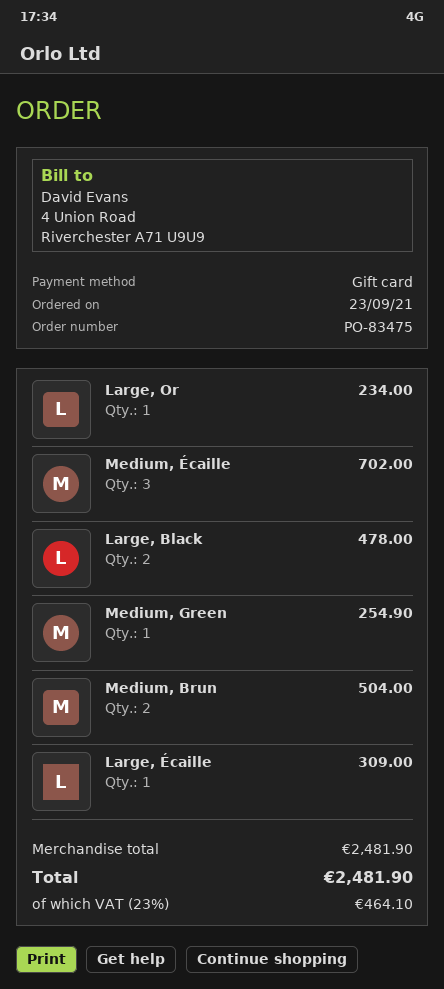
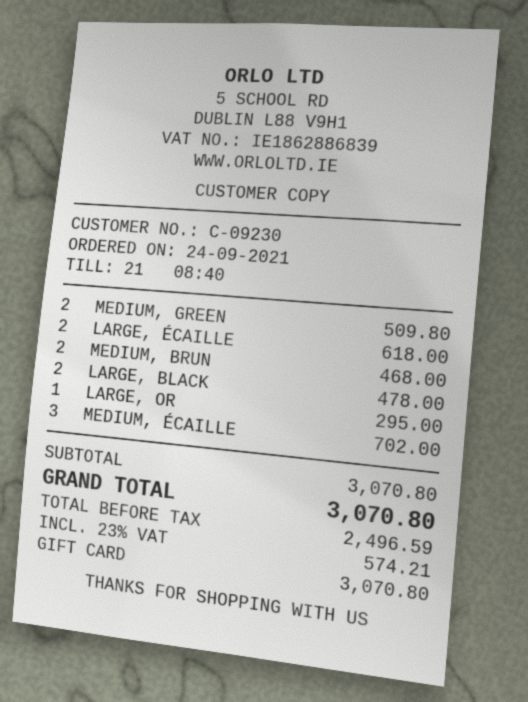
order date: 2021-09-23 -> 2021-09-24
Large, Or: 1 for 234.00 -> 1 for 295.00
Medium, Green: 1 for 254.90 -> 2 for 509.80
Medium, Brun: 2 for 504.00 -> 2 for 468.00
Large, Écaille: 1 for 309.00 -> 2 for 618.00
subtotal: 2481.90 -> 3070.80
tax: 23% = 464.10 -> 23% = 574.21
total: 2481.90 -> 3070.80

